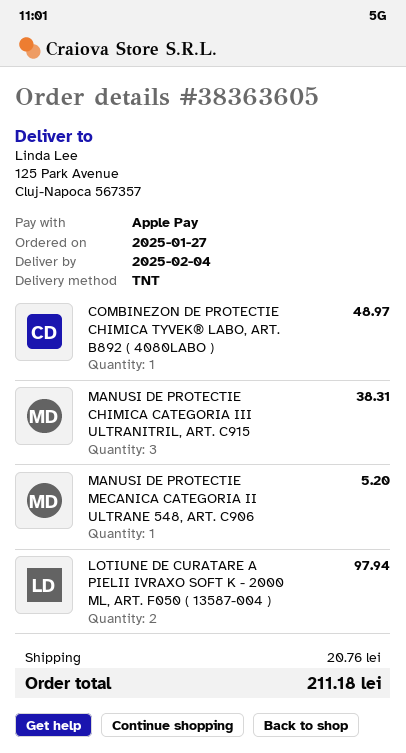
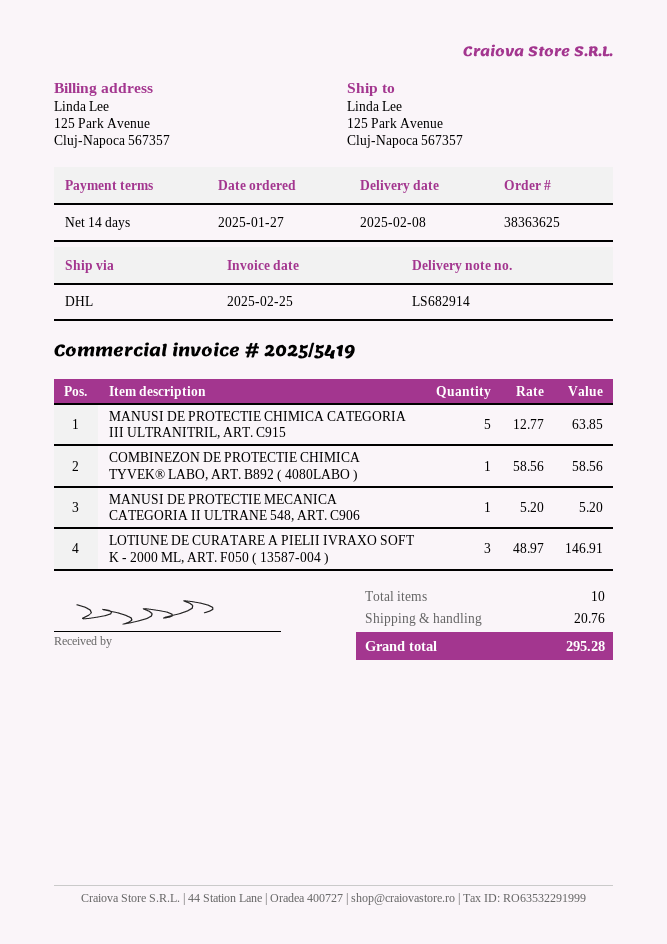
order number: 38363605 -> 38363625
delivery date: 2025-02-04 -> 2025-02-08
shipping method: TNT -> DHL
COMBINEZON DE PROTECTIE CHIMICA TYVEK® LABO, ART. B892 ( 4080LABO ): 1 for 48.97 -> 1 for 58.56
MANUSI DE PROTECTIE CHIMICA CATEGORIA III ULTRANITRIL, ART. C915: 3 for 38.31 -> 5 for 63.85
LOTIUNE DE CURATARE A PIELII IVRAXO SOFT K - 2000 ML, ART. F050 ( 13587-004 ): 2 for 97.94 -> 3 for 146.91
total: 211.18 -> 295.28

